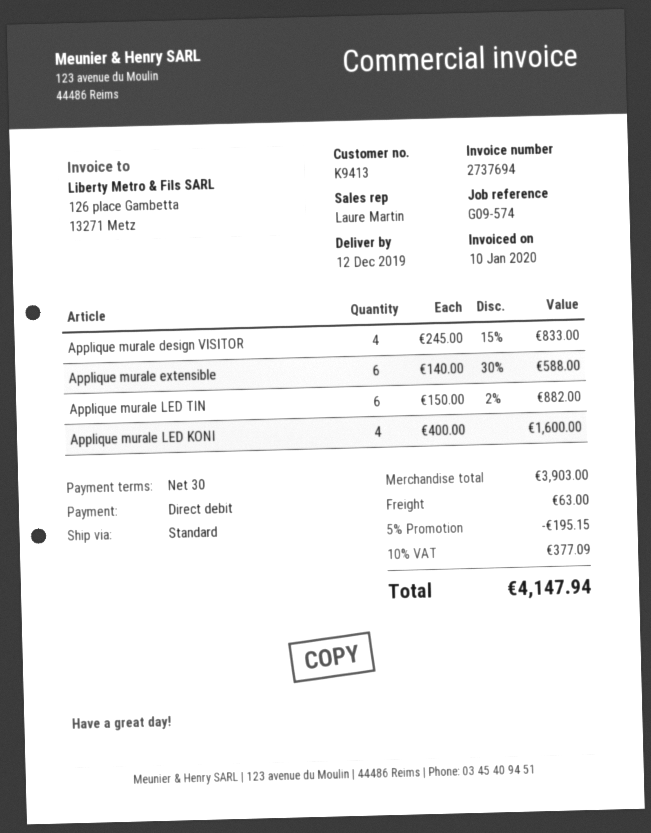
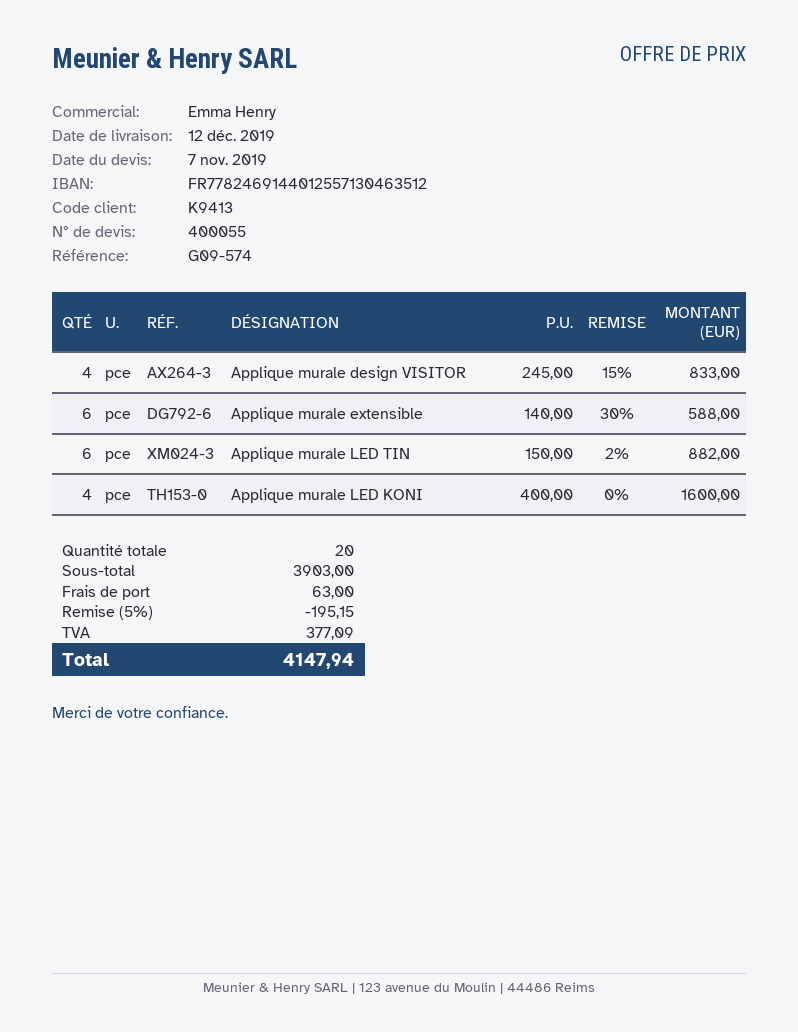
sales rep: Laure Martin -> Emma Henry

